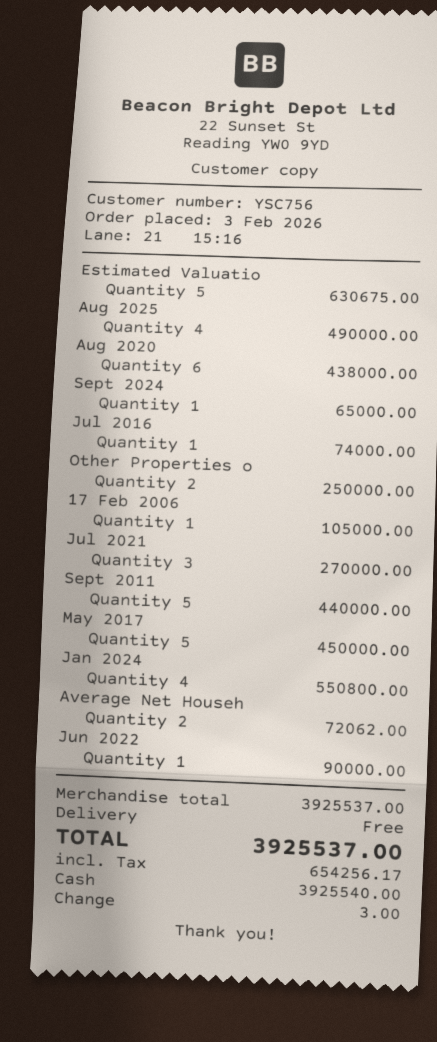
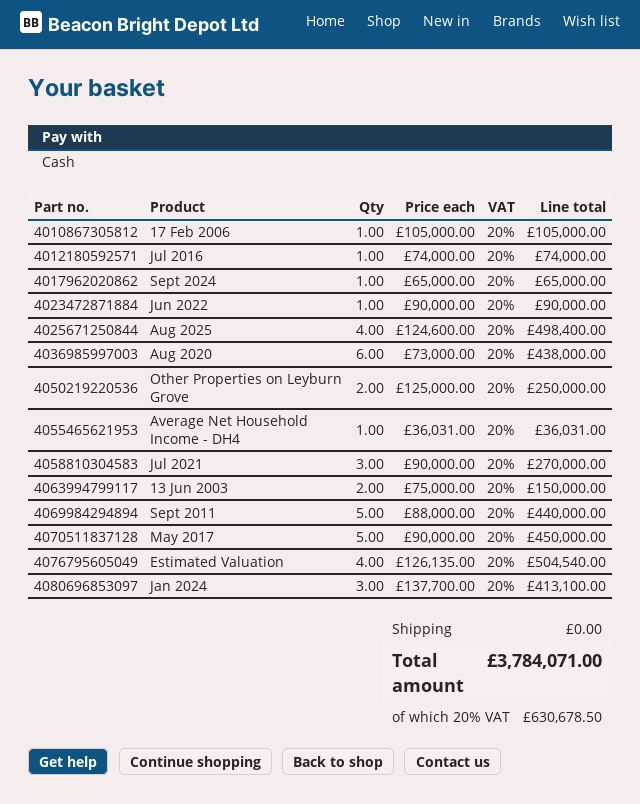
Estimated Valuatio: 5 for 630675.00 -> 4 for 504540.00
Aug 2025: 4 for 490000.00 -> 4 for 498400.00
Jan 2024: 4 for 550800.00 -> 3 for 413100.00
Average Net Househ: 2 for 72062.00 -> 1 for 36031.00
13 Jun 2003: none -> 2 for 150000.00
tax: 654256.17 -> 630678.50
total: 3925537.00 -> 3784071.00

